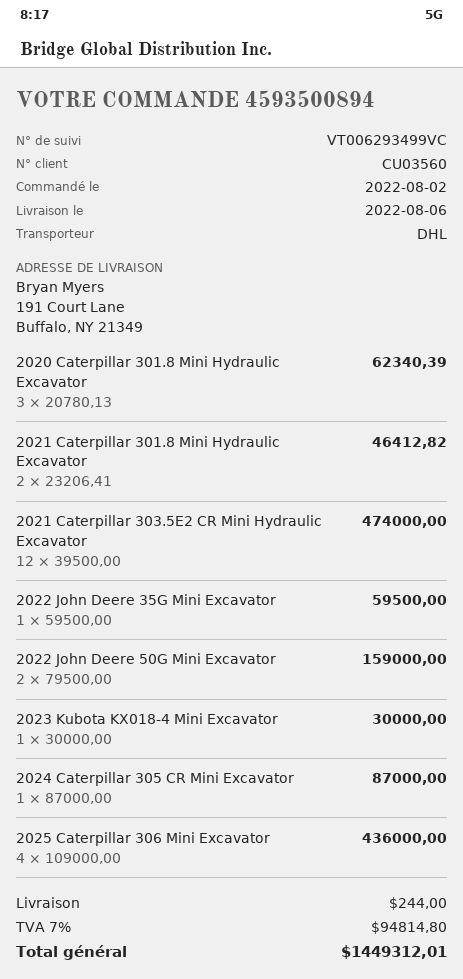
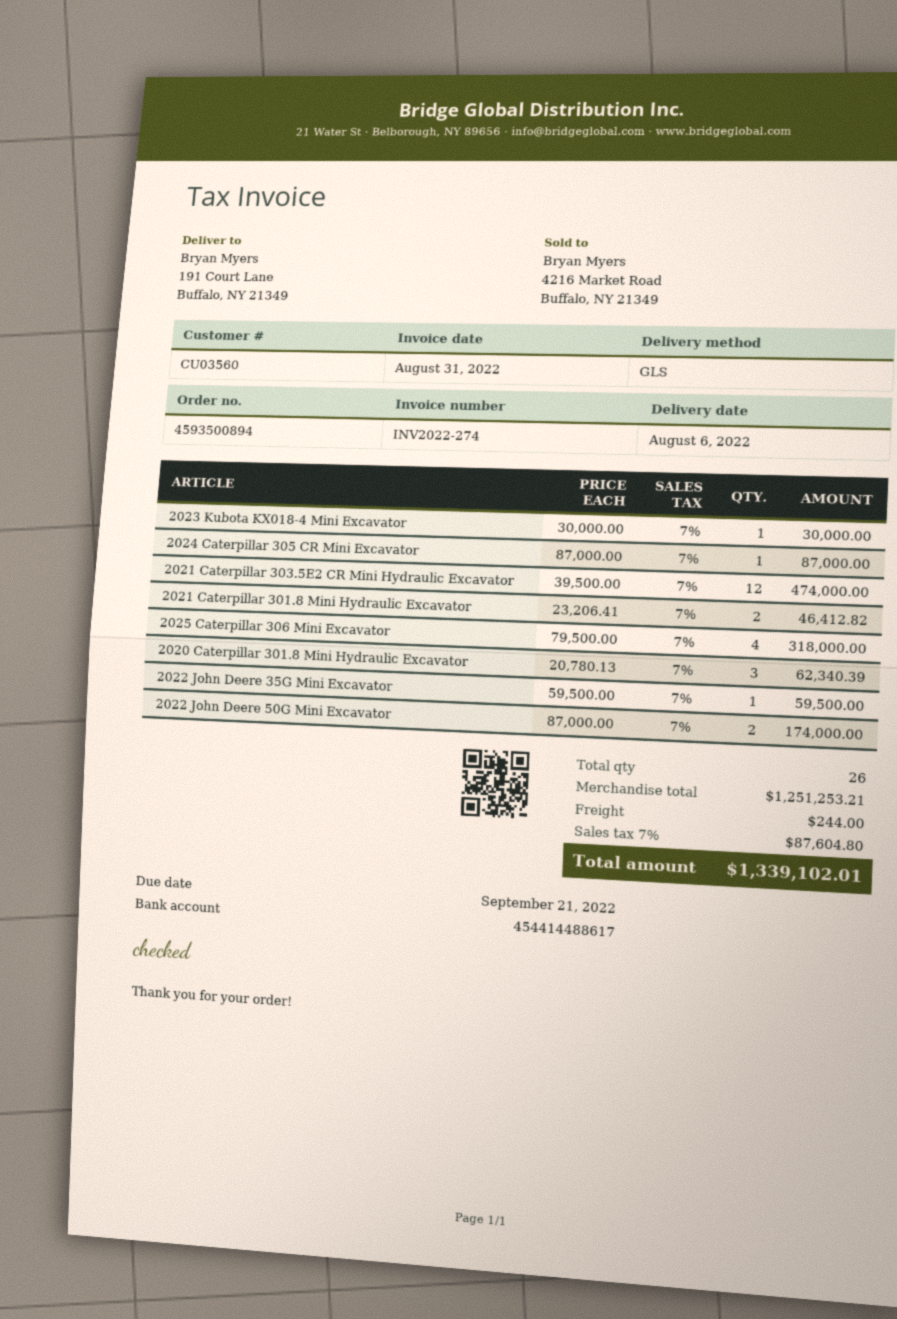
shipping method: DHL -> GLS
2022 John Deere 50G Mini Excavator: 2 x 79500.00 = 159000.00 -> 2 x 87000.00 = 174000.00
2025 Caterpillar 306 Mini Excavator: 4 x 109000.00 = 436000.00 -> 4 x 79500.00 = 318000.00
tax: 7% = 94814.80 -> 7% = 87604.80
total: 1449312.01 -> 1339102.01

